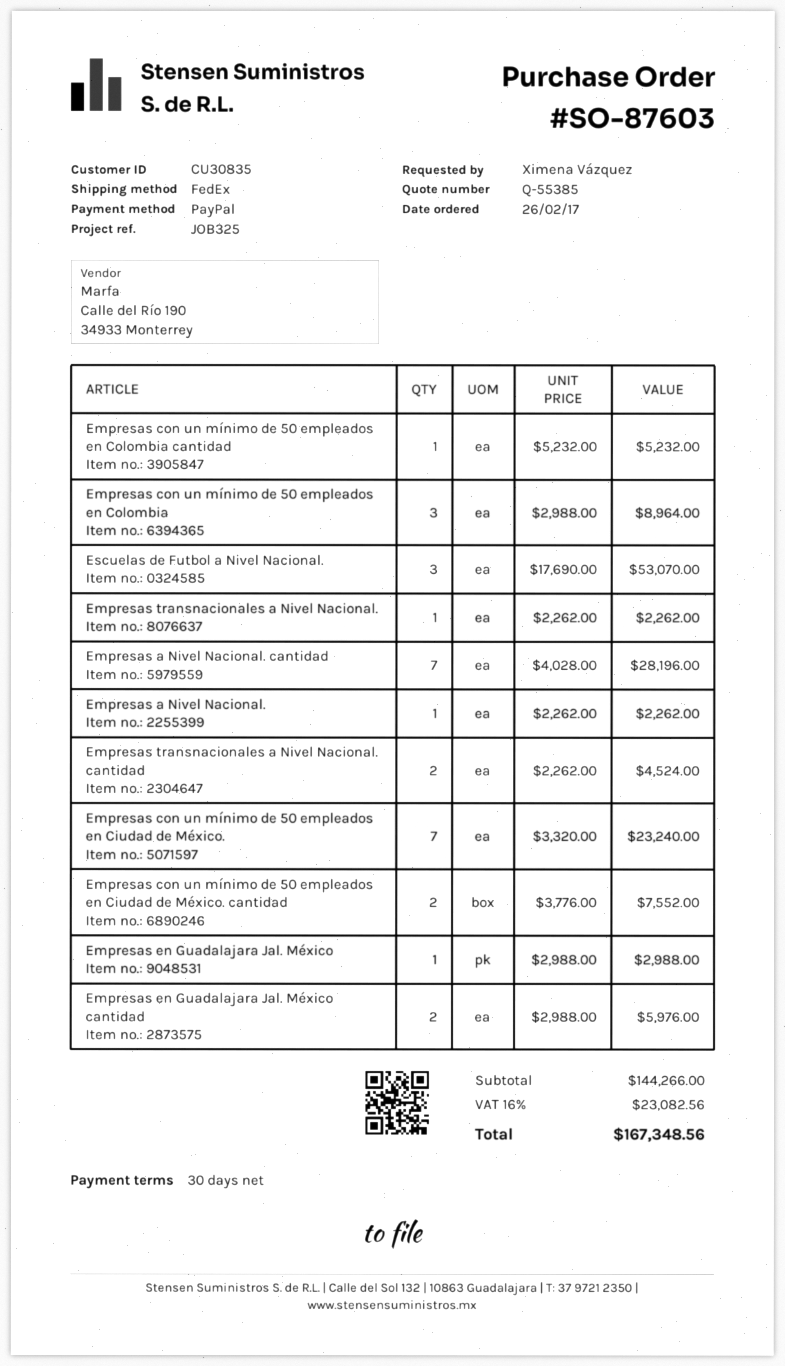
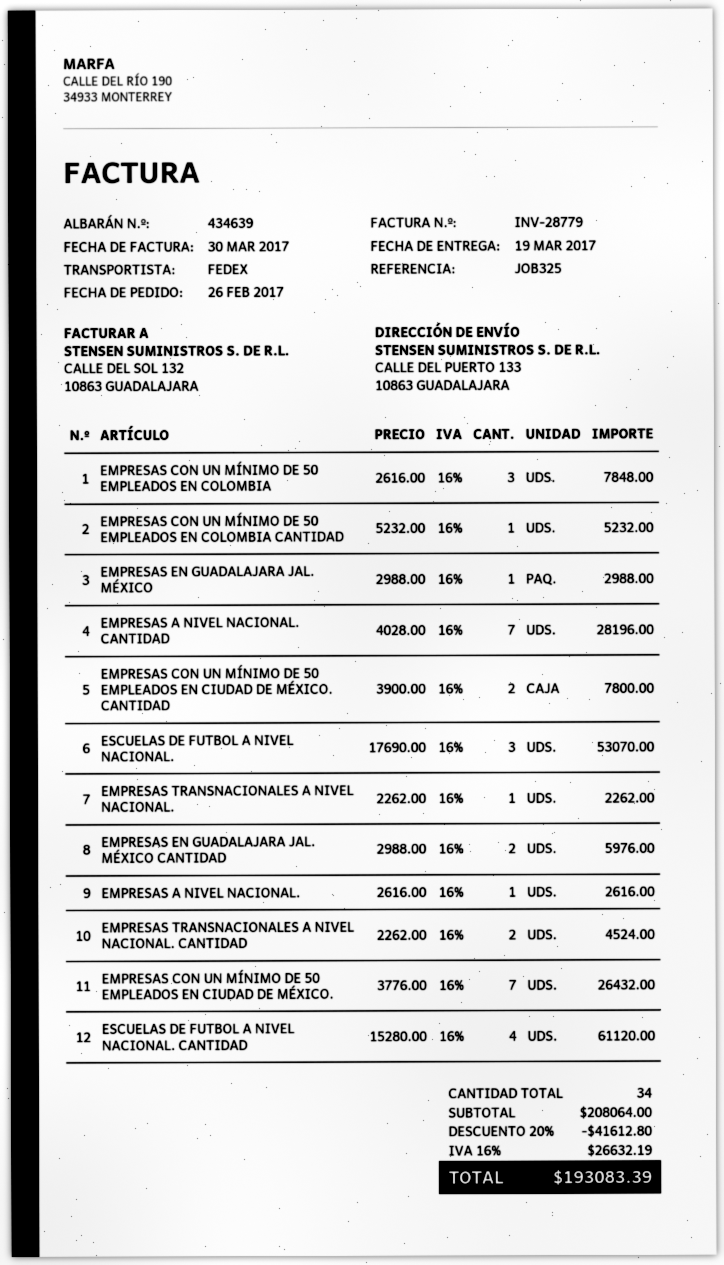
Empresas con un mínimo de 50 empleados en Colombia: 3 x 2988.00 = 8964.00 -> 3 x 2616.00 = 7848.00
Empresas a Nivel Nacional.: 1 x 2262.00 = 2262.00 -> 1 x 2616.00 = 2616.00
Empresas con un mínimo de 50 empleados en Ciudad de México.: 7 x 3320.00 = 23240.00 -> 7 x 3776.00 = 26432.00
Empresas con un mínimo de 50 empleados en Ciudad de México. cantidad: 2 x 3776.00 = 7552.00 -> 2 x 3900.00 = 7800.00
ESCUELAS DE FUTBOL A NIVEL NACIONAL. CANTIDAD: none -> 4 x 15280.00 = 61120.00
subtotal: 144266.00 -> 208064.00
discount: none -> 20% = 41612.80
tax: 16% = 23082.56 -> 16% = 26632.19
total: 167348.56 -> 193083.39

